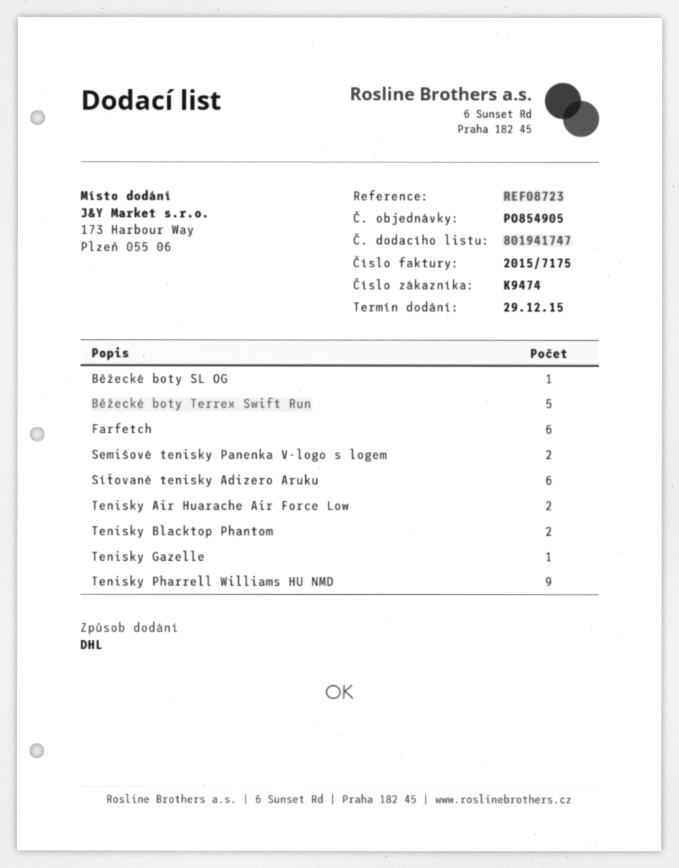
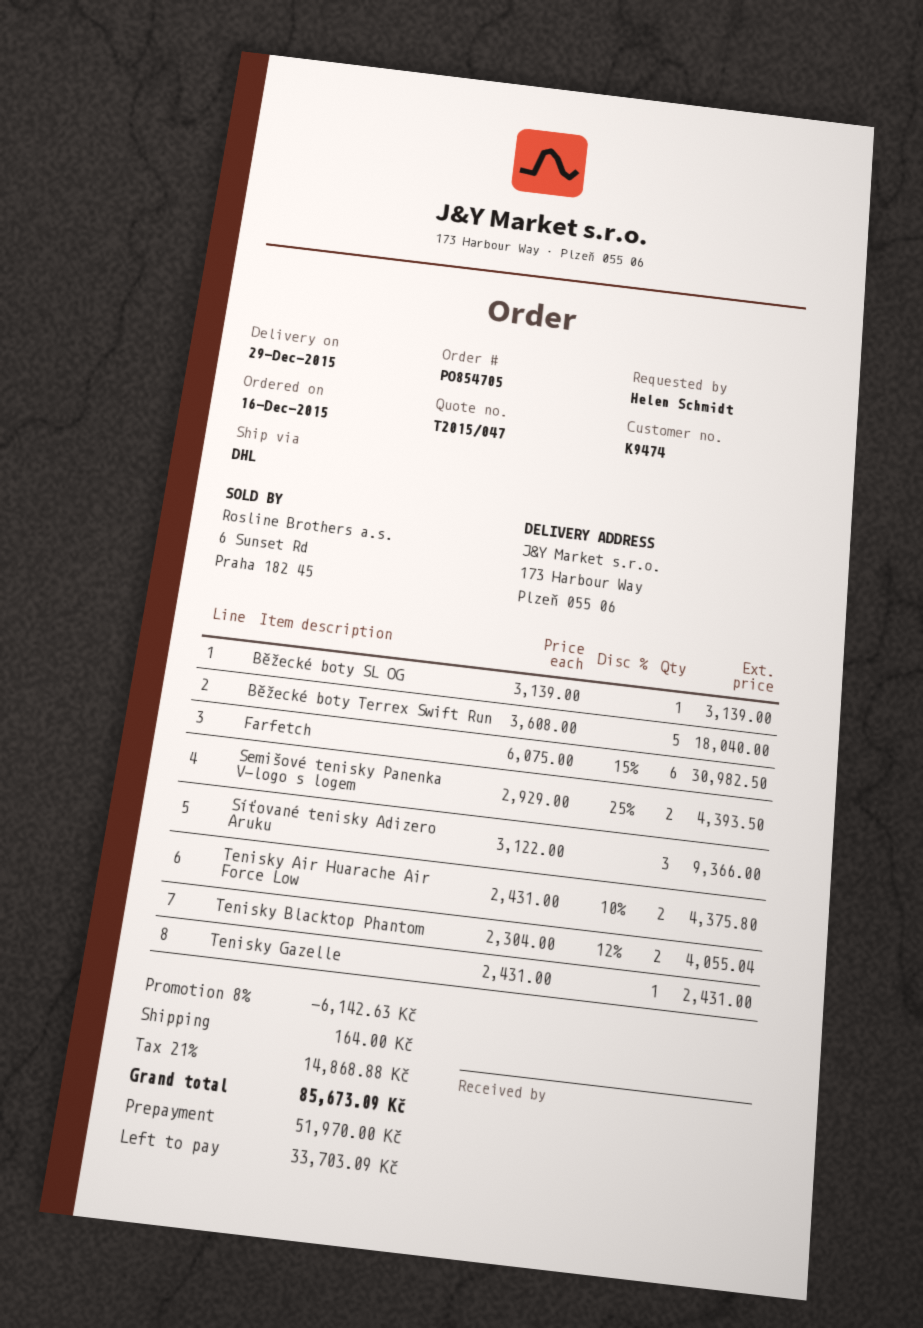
order number: PO854905 -> PO854705
Síťované tenisky Adizero Aruku: 6 -> 3
Tenisky Pharrell Williams HU NMD: 9 -> none

